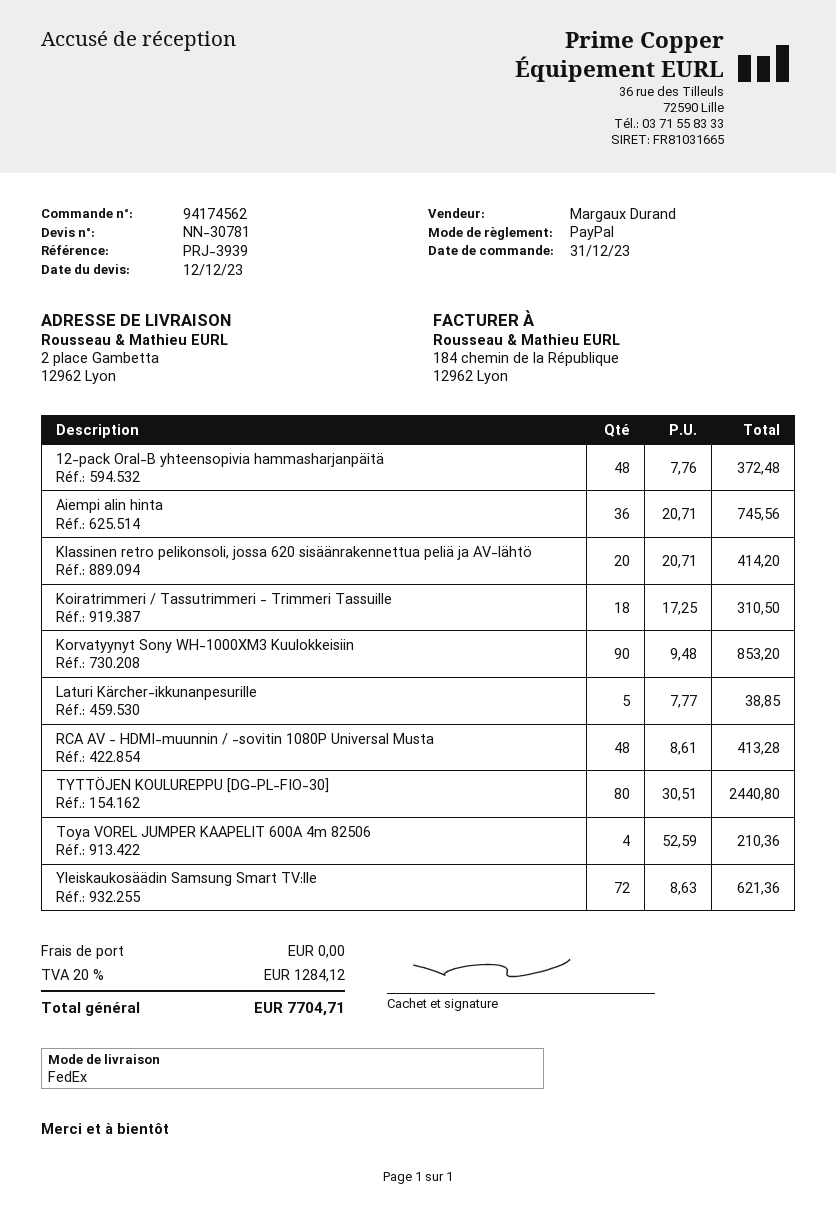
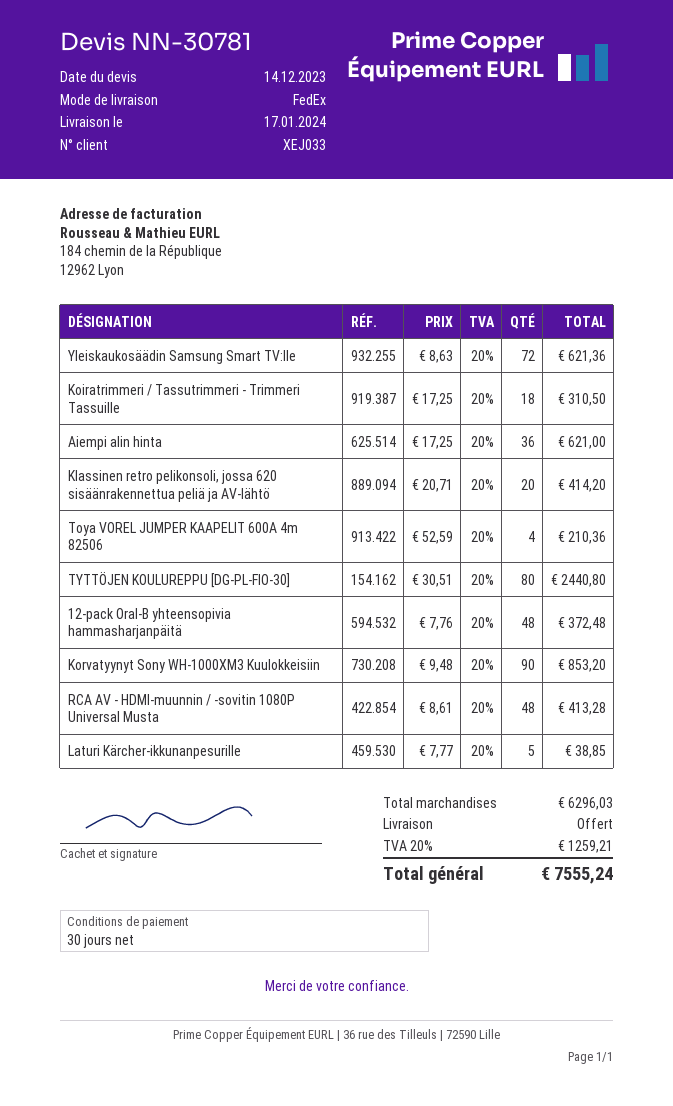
quote date: 2023-12-12 -> 2023-12-14
Aiempi alin hinta: 36 x 20.71 = 745.56 -> 36 x 17.25 = 621.00
tax: 20% = 1284.12 -> 20% = 1259.21
total: 7704.71 -> 7555.24

